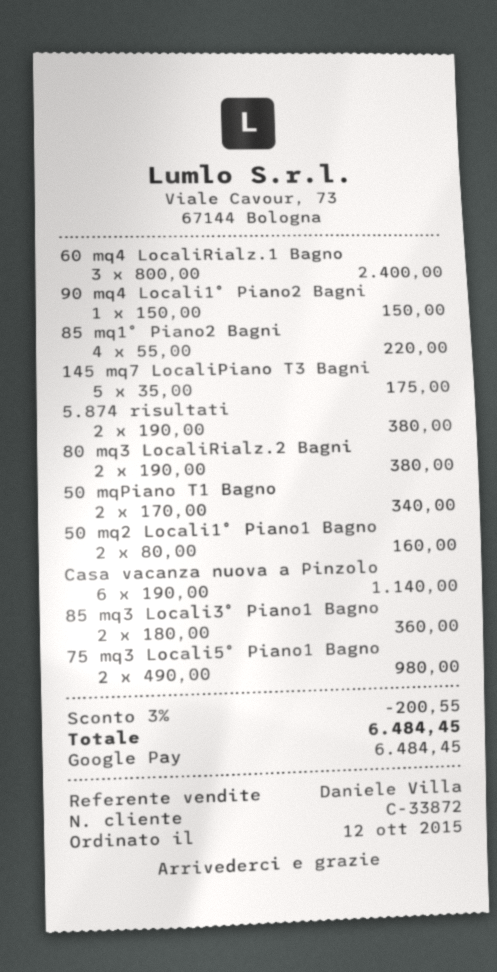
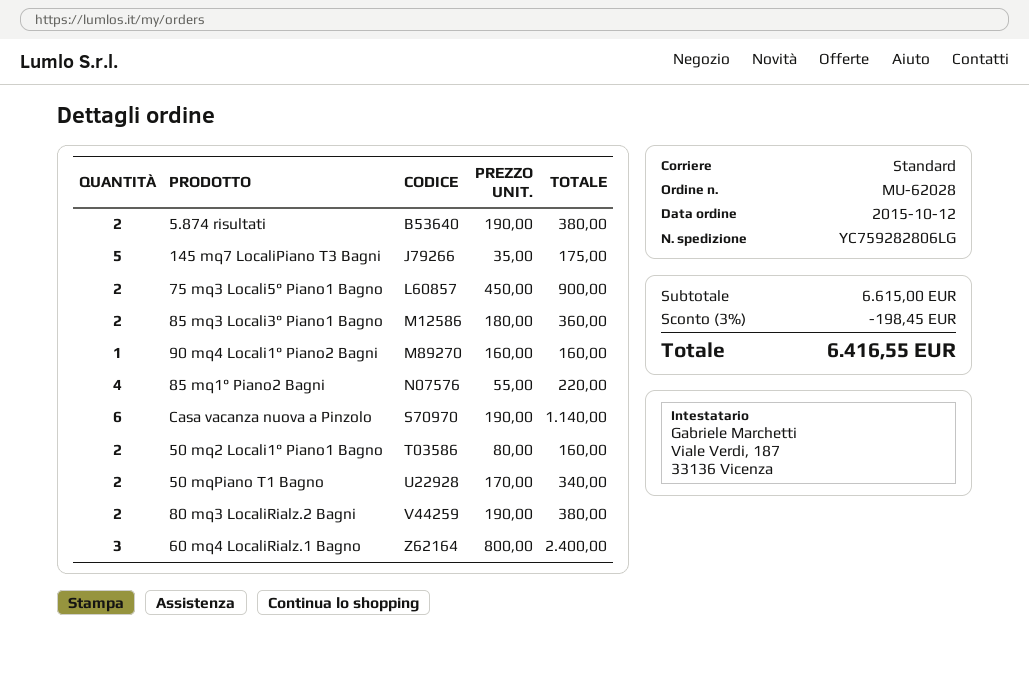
90 mq4 Locali1° Piano2 Bagni: 1 x 150.00 = 150.00 -> 1 x 160.00 = 160.00
75 mq3 Locali5° Piano1 Bagno: 2 x 490.00 = 980.00 -> 2 x 450.00 = 900.00
discount: 3% = 200.55 -> 3% = 198.45
total: 6484.45 -> 6416.55

